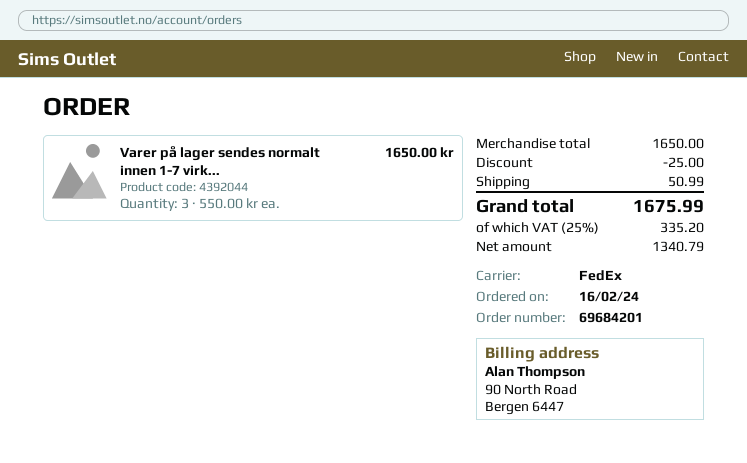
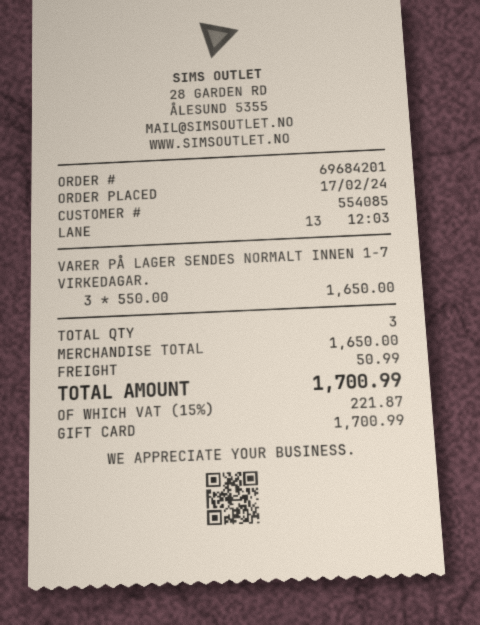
order date: 2024-02-16 -> 2024-02-17
discount: 25.00 -> none
tax: 25% = 335.20 -> 15% = 221.87
total: 1675.99 -> 1700.99

